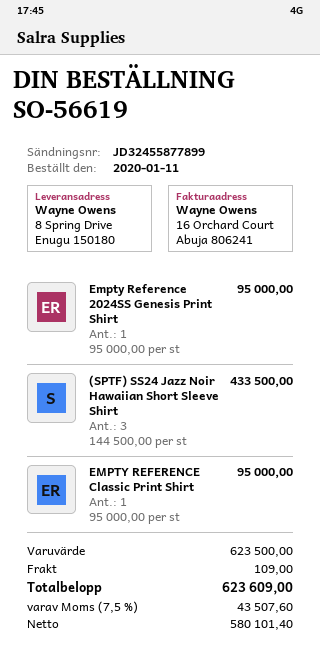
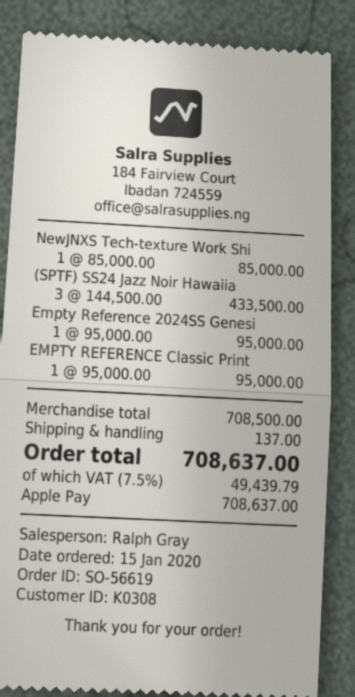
order date: 2020-01-11 -> 2020-01-15
NewJNXS Tech-texture Work Shi: none -> 1 x 85000.00 = 85000.00
subtotal: 623500.00 -> 708500.00
shipping: 109.00 -> 137.00
tax: 7.5% = 43507.60 -> 7.5% = 49439.79
total: 623609.00 -> 708637.00

